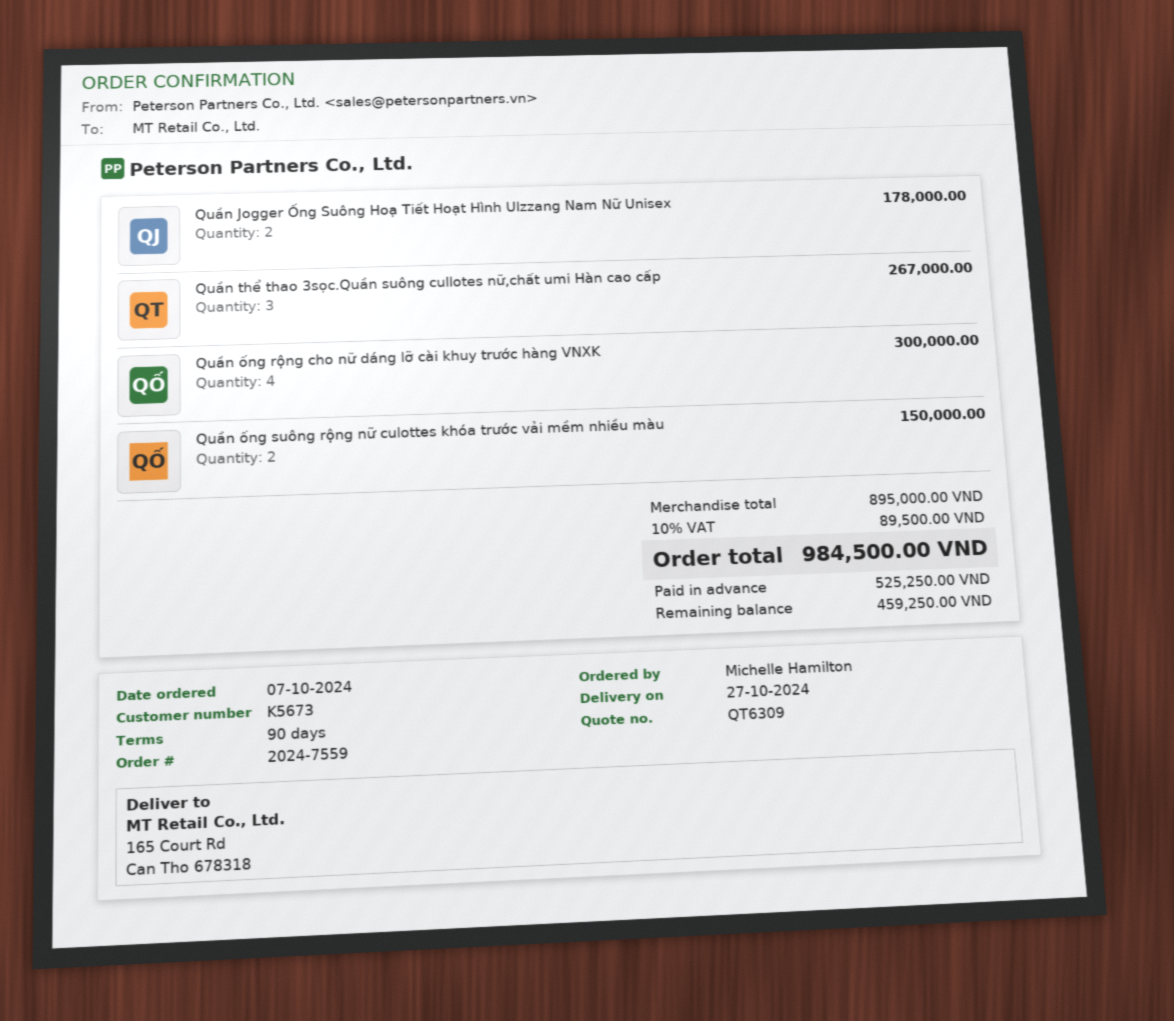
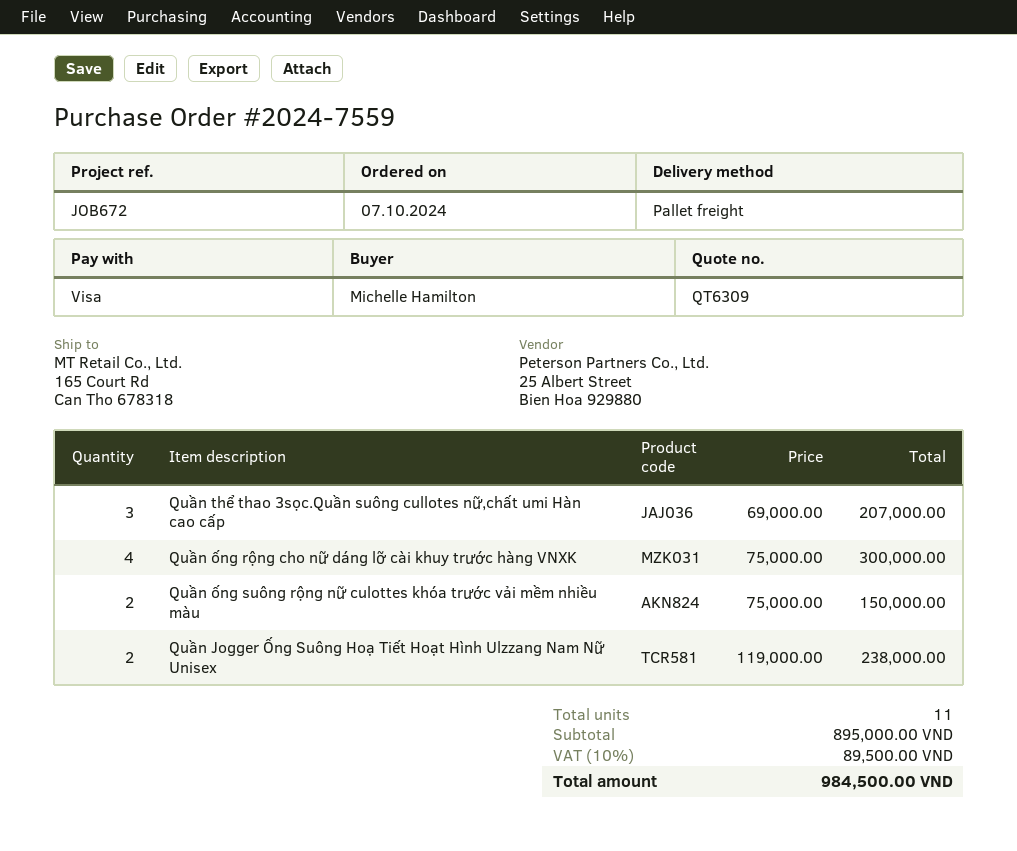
Quần Jogger Ống Suông Hoạ Tiết Hoạt Hình Ulzzang Nam Nữ Unisex: 2 for 178000.00 -> 2 for 238000.00
Quần thể thao 3sọc.Quần suông cullotes nữ,chất umi Hàn cao cấp: 3 for 267000.00 -> 3 for 207000.00

